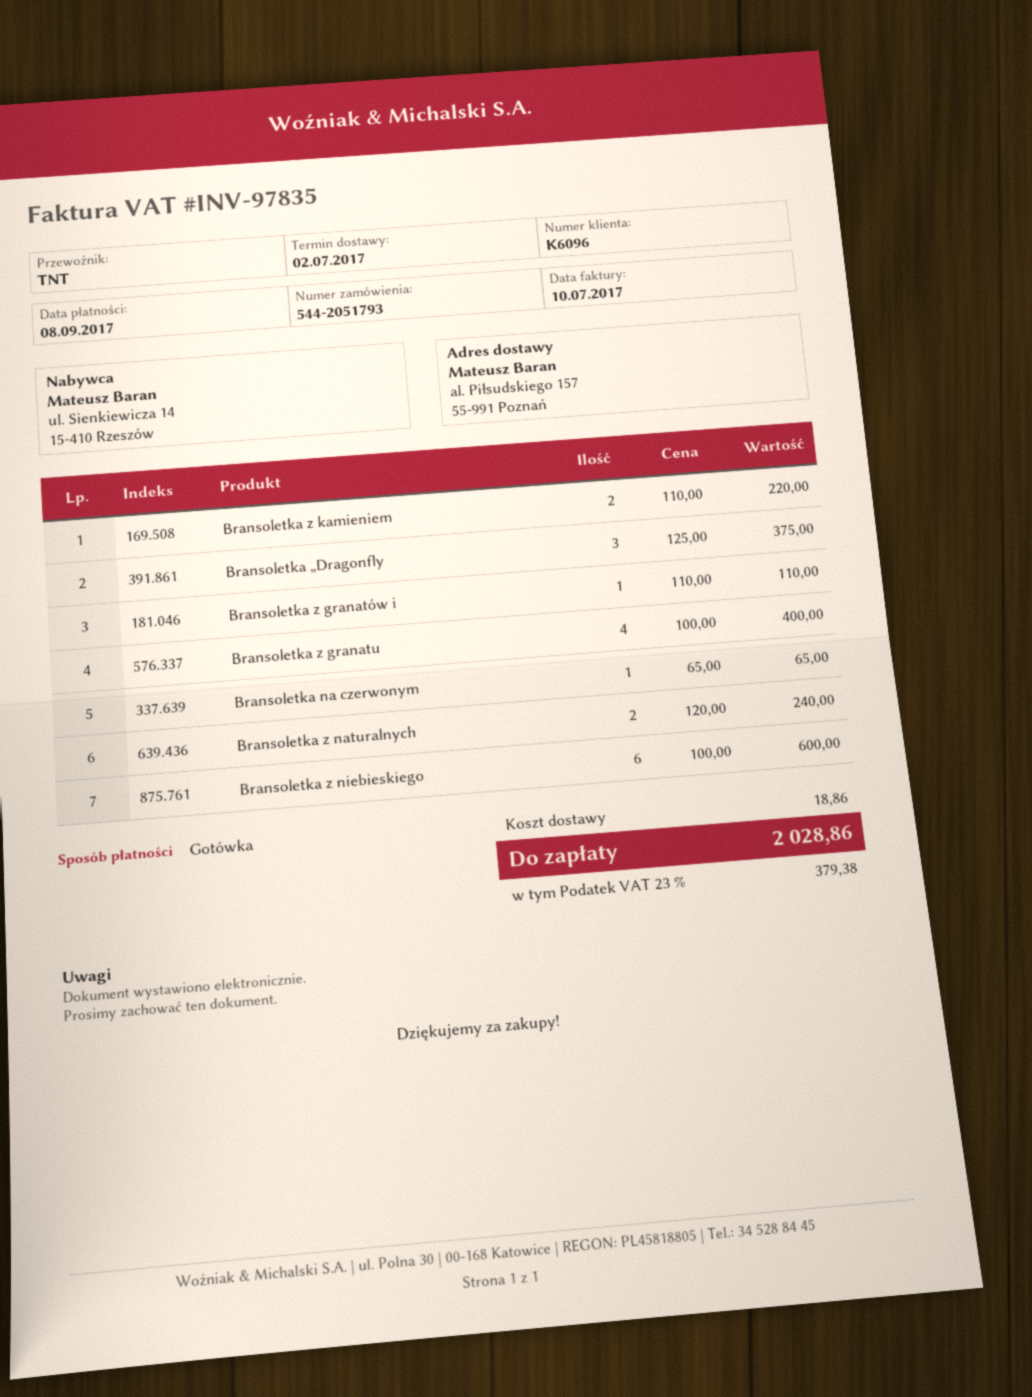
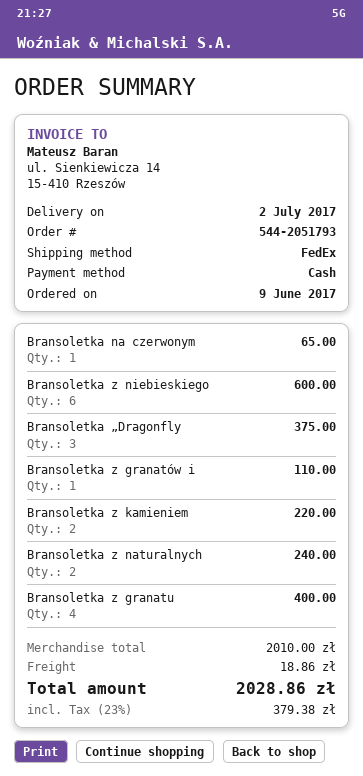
shipping method: TNT -> FedEx

